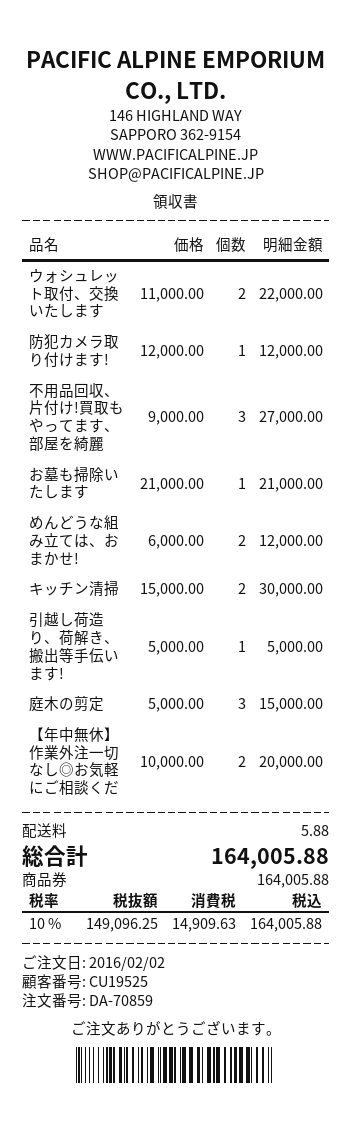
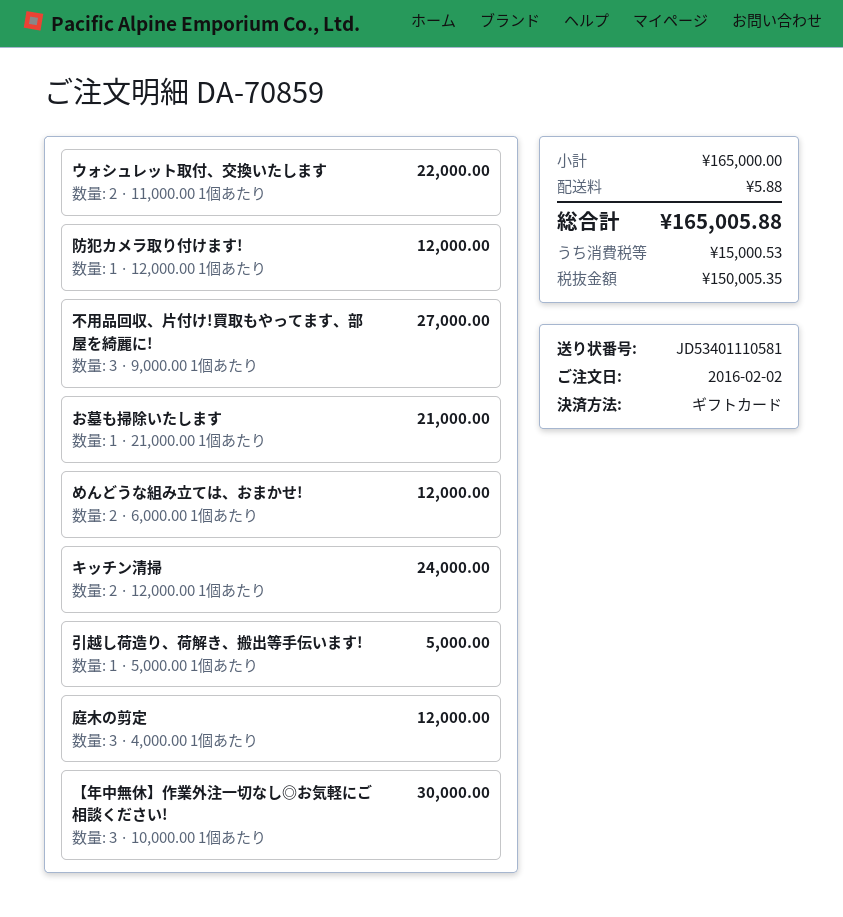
キッチン清掃: 2 x 15000.00 = 30000.00 -> 2 x 12000.00 = 24000.00
庭木の剪定: 3 x 5000.00 = 15000.00 -> 3 x 4000.00 = 12000.00
【年中無休】作業外注一切なし◎お気軽にご相談くだ: 2 x 10000.00 = 20000.00 -> 3 x 10000.00 = 30000.00
net: 149096.25 -> 150005.35
tax: 14909.63 -> 15000.53
total: 164005.88 -> 165005.88

